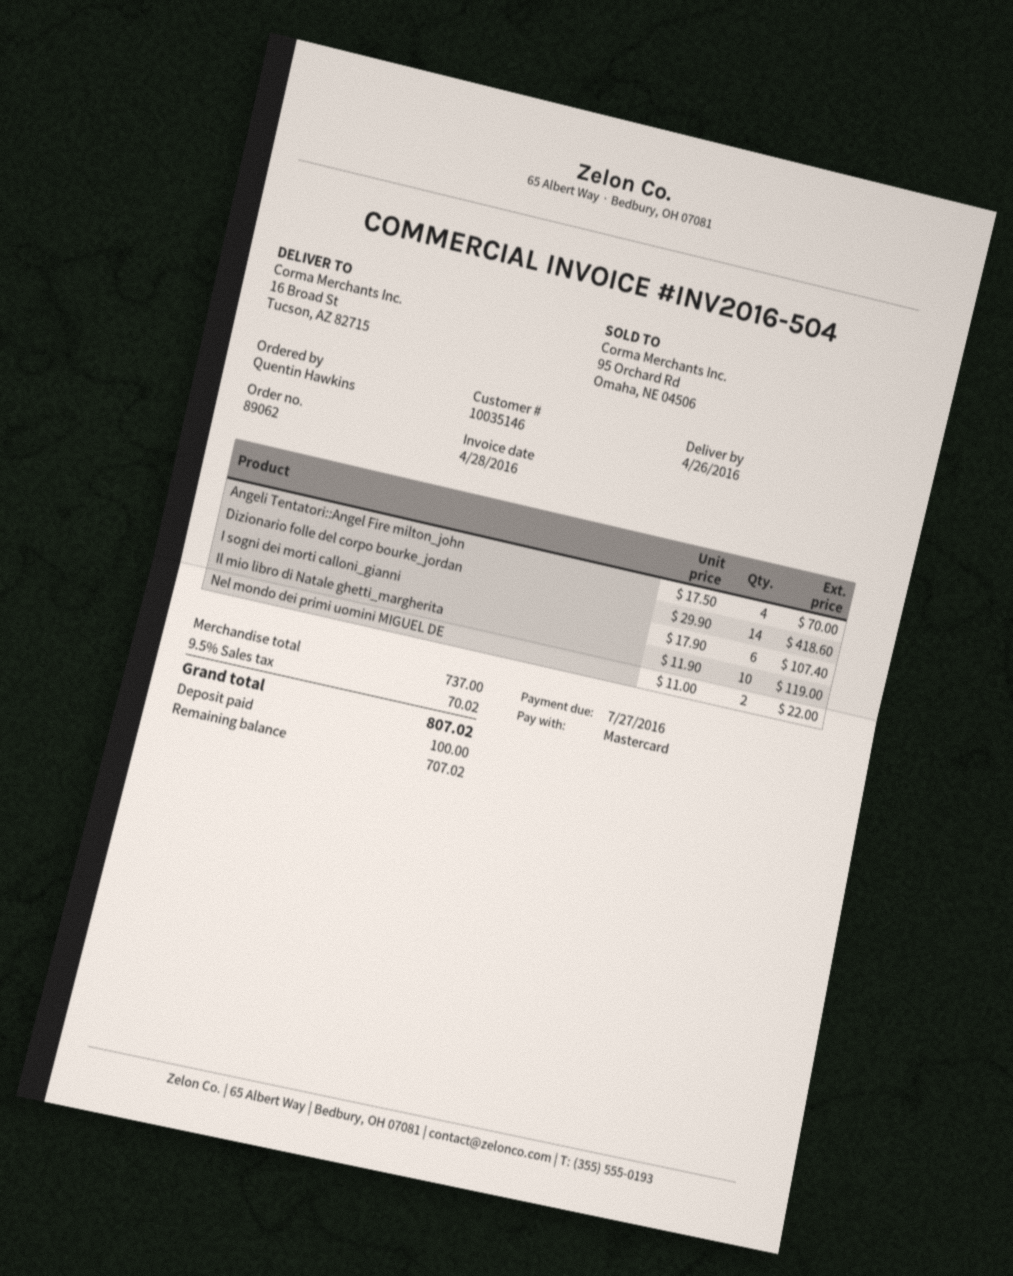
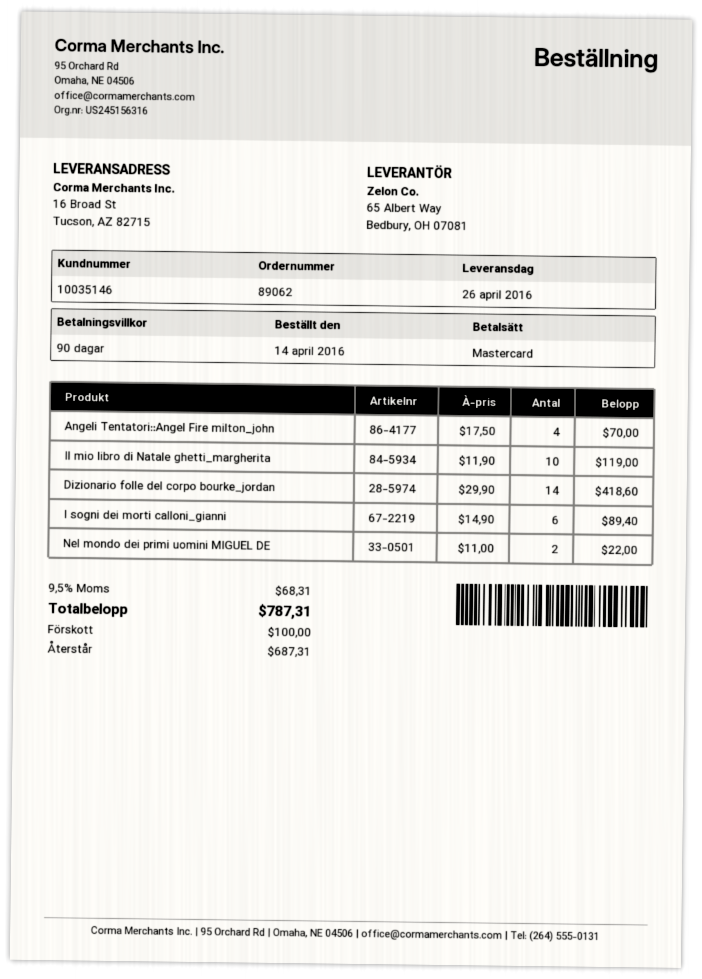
I sogni dei morti calloni_gianni: 6 x 17.90 = 107.40 -> 6 x 14.90 = 89.40
tax: 9.5% = 70.02 -> 9.5% = 68.31
total: 807.02 -> 787.31
balance: 707.02 -> 687.31

